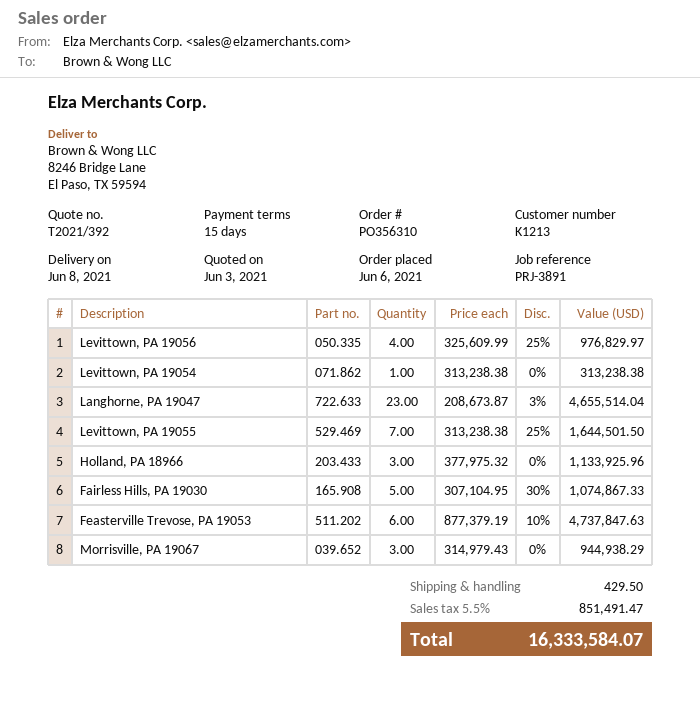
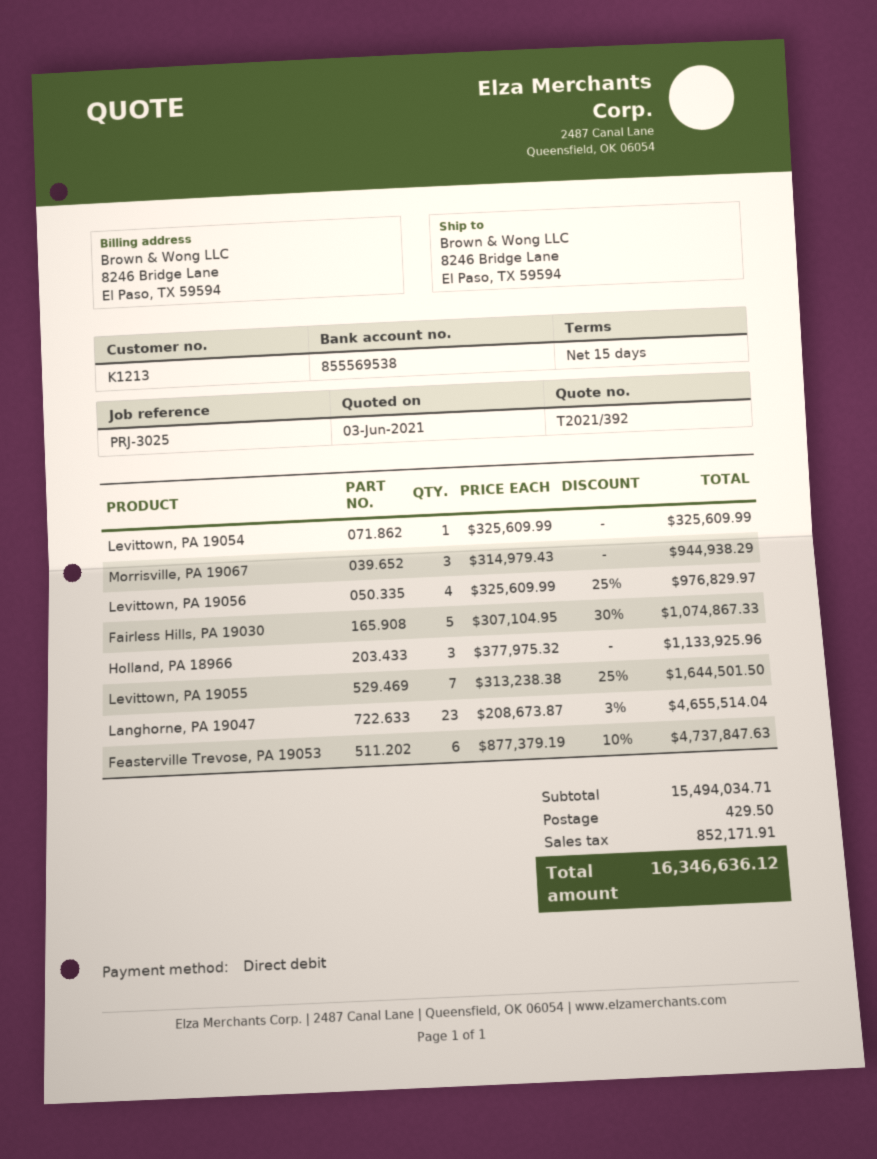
reference: PRJ-3891 -> PRJ-3025
Levittown, PA 19054: 1 x 313238.38 = 313238.38 -> 1 x 325609.99 = 325609.99
tax: 851491.47 -> 852171.91
total: 16333584.07 -> 16346636.12

